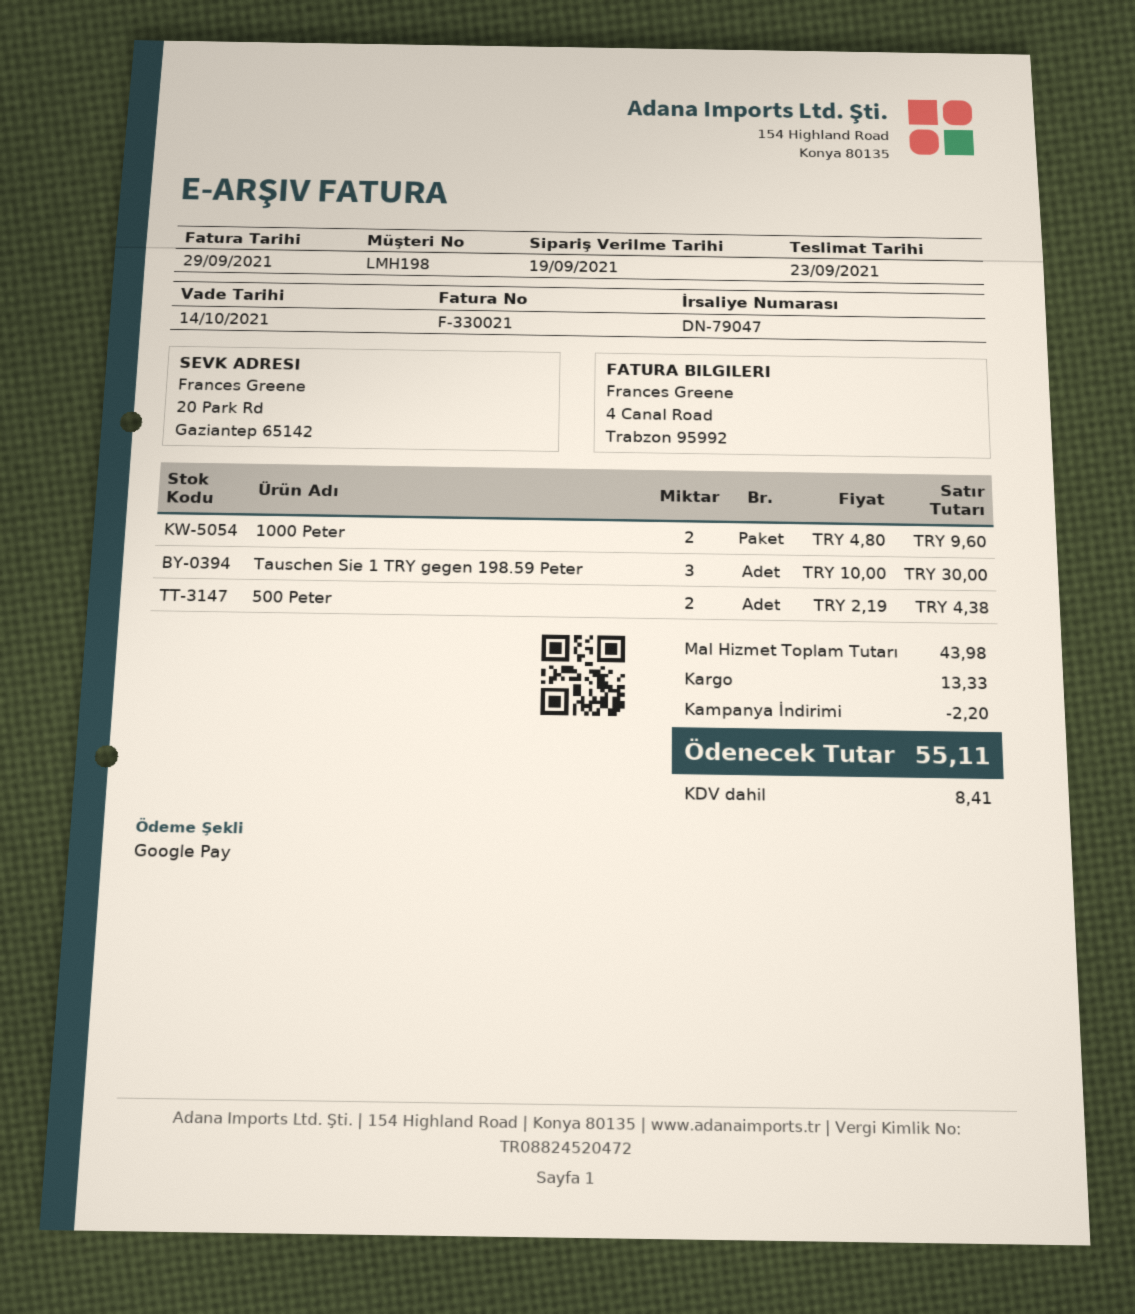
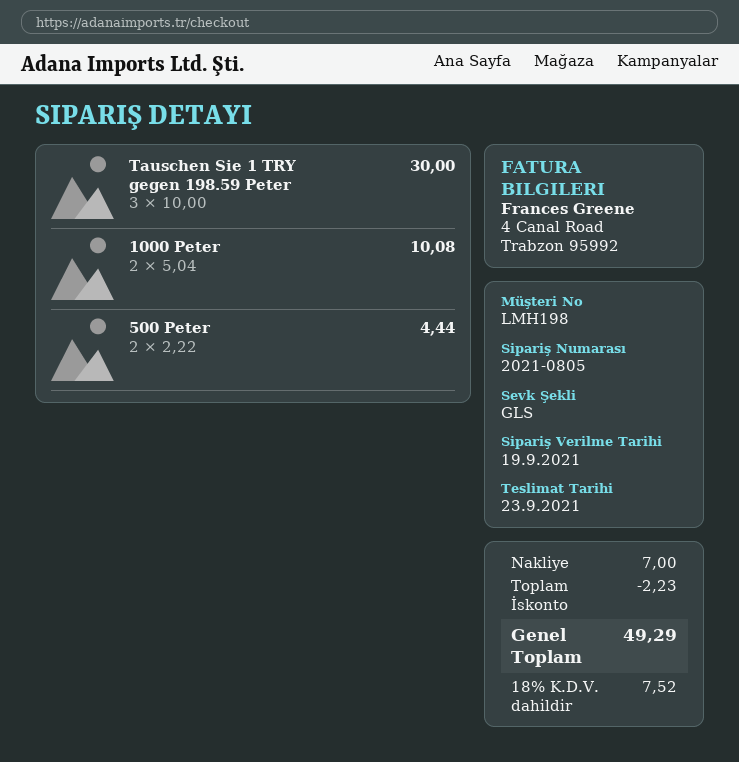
1000 Peter: 2 x 4.80 = 9.60 -> 2 x 5.04 = 10.08
500 Peter: 2 x 2.19 = 4.38 -> 2 x 2.22 = 4.44
discount: 2.20 -> 2.23
shipping: 13.33 -> 7.00
tax: 8.41 -> 7.52
total: 55.11 -> 49.29

